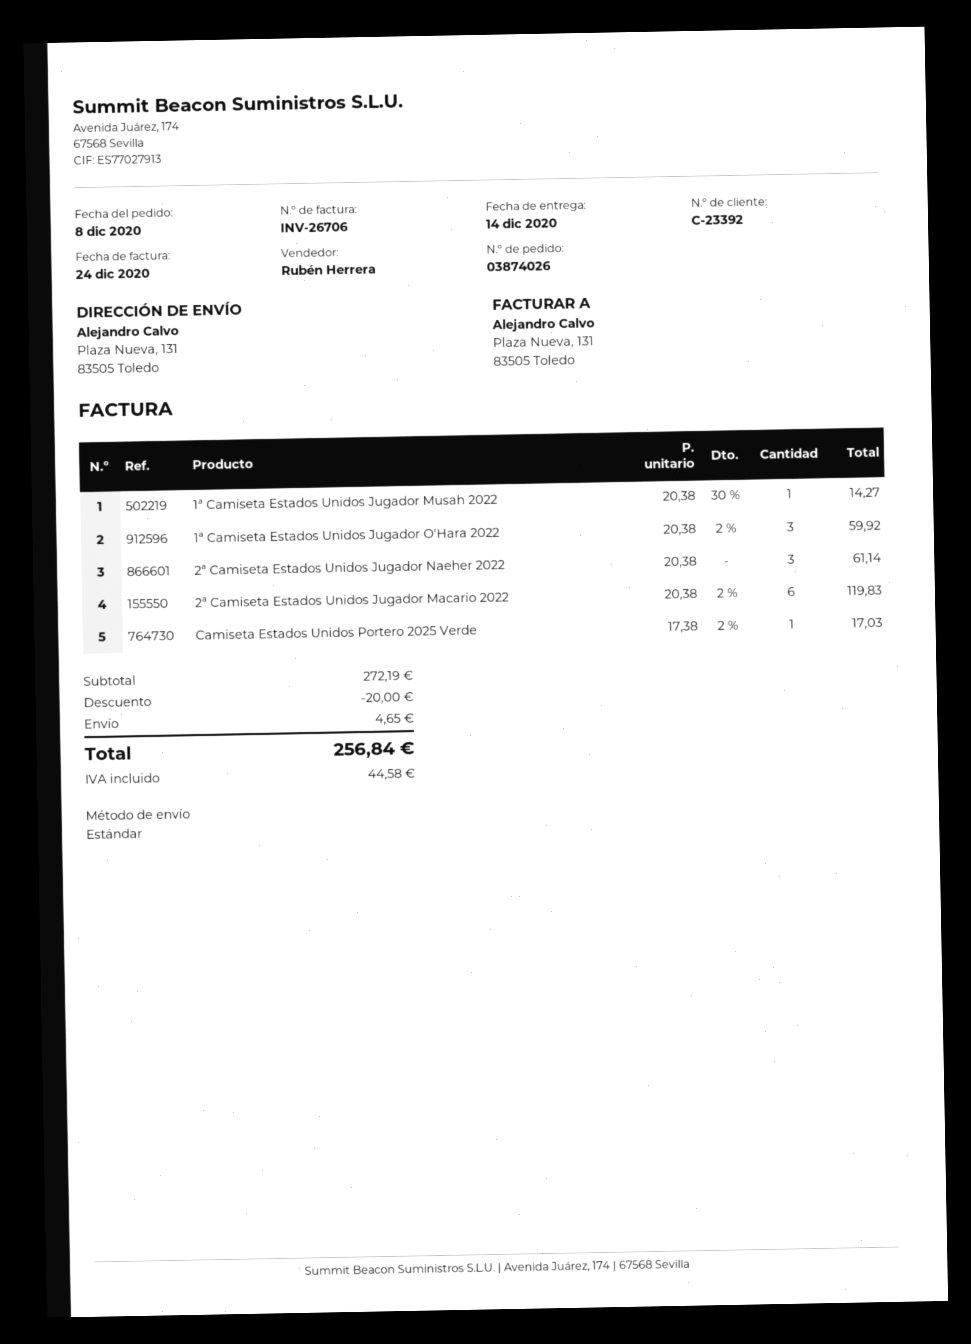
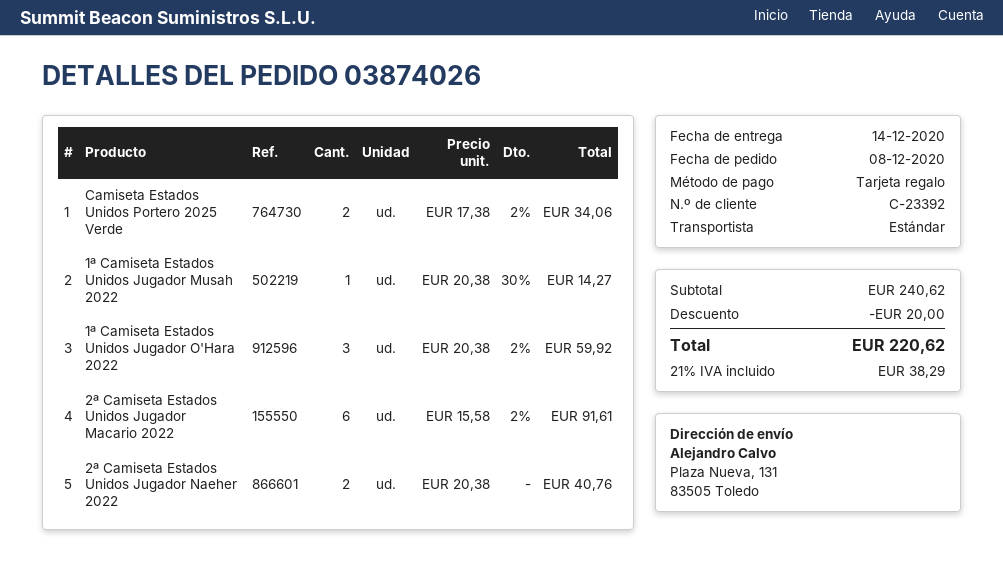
2ª Camiseta Estados Unidos Jugador Naeher 2022: 3 x 20.38 = 61.14 -> 2 x 20.38 = 40.76
2ª Camiseta Estados Unidos Jugador Macario 2022: 6 x 20.38 - 2% = 119.83 -> 6 x 15.58 - 2% = 91.61
Camiseta Estados Unidos Portero 2025 Verde: 1 x 17.38 - 2% = 17.03 -> 2 x 17.38 - 2% = 34.06
subtotal: 272.19 -> 240.62
shipping: 4.65 -> none
tax: 44.58 -> 38.29
total: 256.84 -> 220.62

